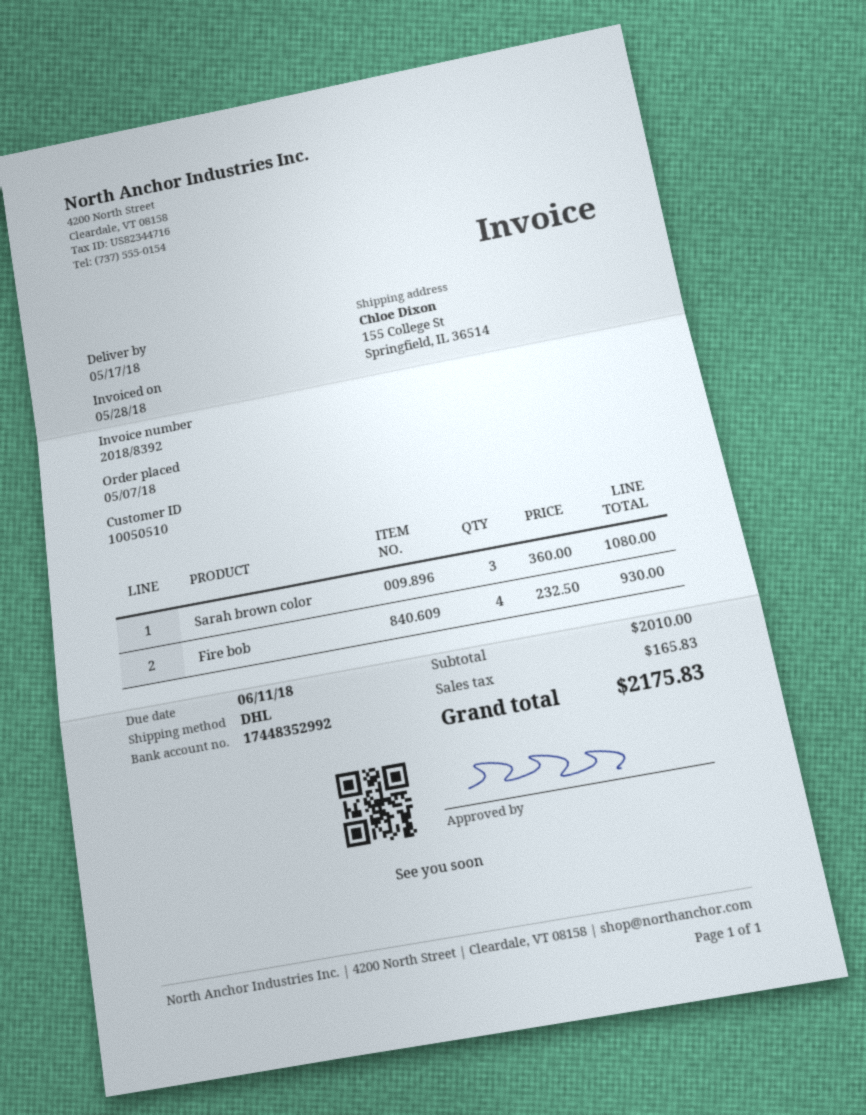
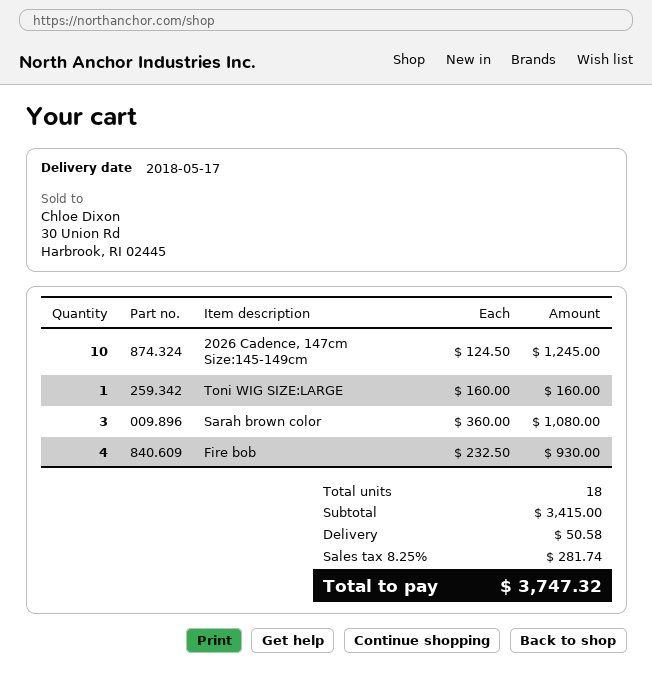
2026 Cadence, 147cm Size:145-149cm: none -> 10 x 124.50 = 1245.00
Toni WIG SIZE:LARGE: none -> 1 x 160.00 = 160.00
subtotal: 2010.00 -> 3415.00
shipping: none -> 50.58
tax: 165.83 -> 281.74
total: 2175.83 -> 3747.32

